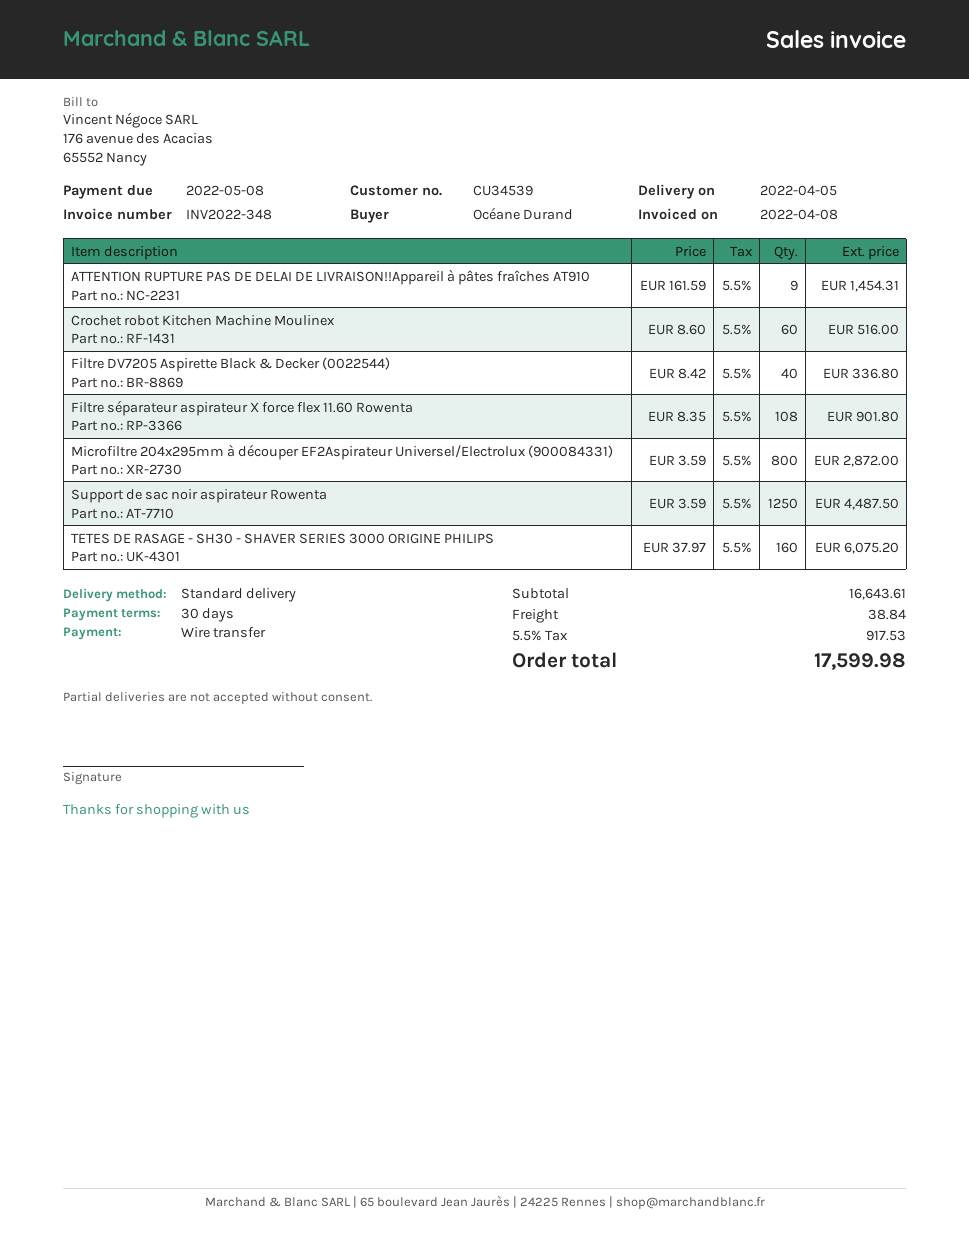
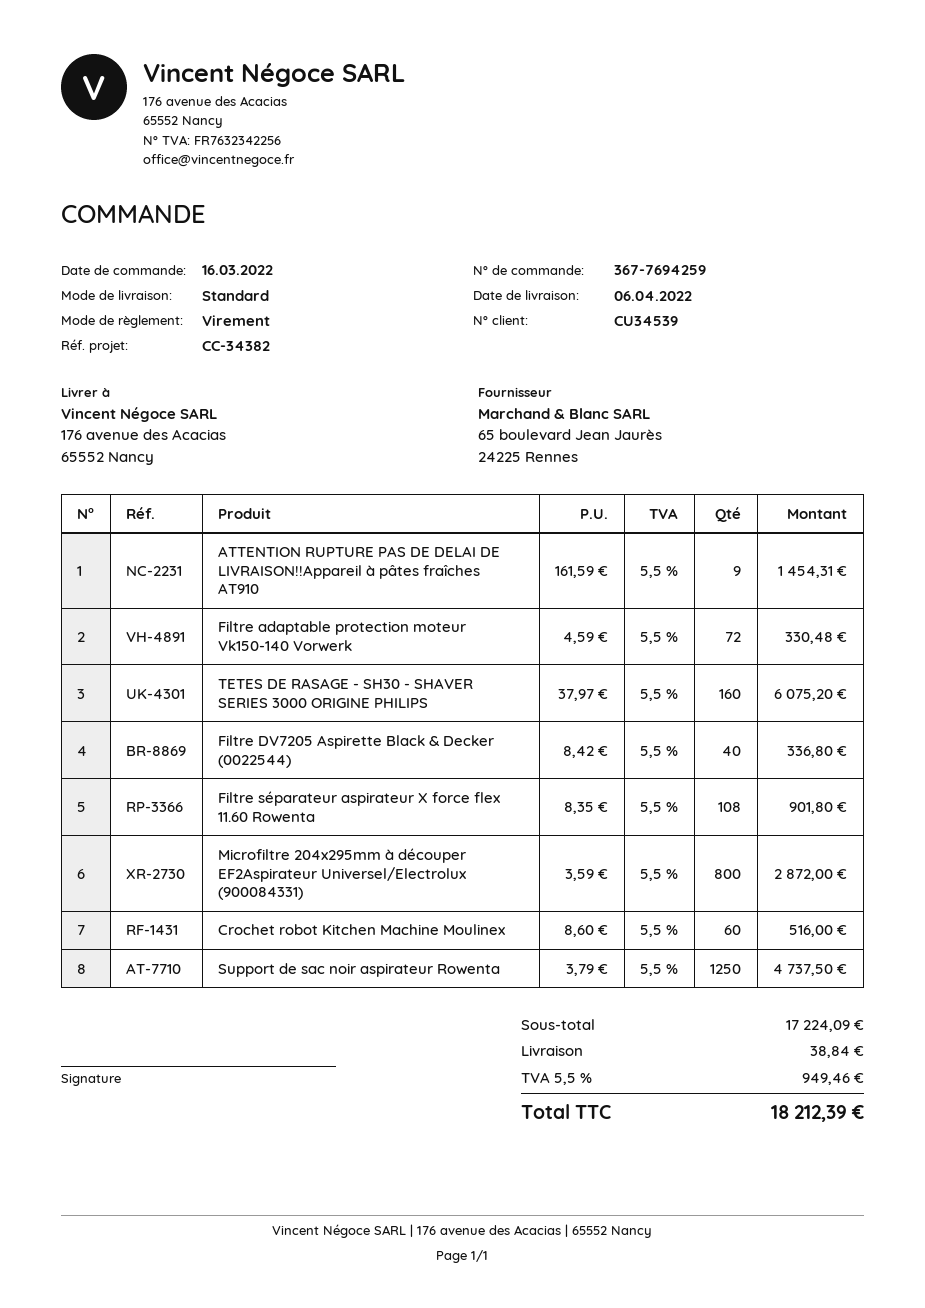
delivery date: 2022-04-05 -> 2022-04-06
Support de sac noir aspirateur Rowenta: 1250 x 3.59 = 4487.50 -> 1250 x 3.79 = 4737.50
Filtre adaptable protection moteur Vk150-140 Vorwerk: none -> 72 x 4.59 = 330.48
subtotal: 16643.61 -> 17224.09
tax: 5.5% = 917.53 -> 5.5% = 949.46
total: 17599.98 -> 18212.39

